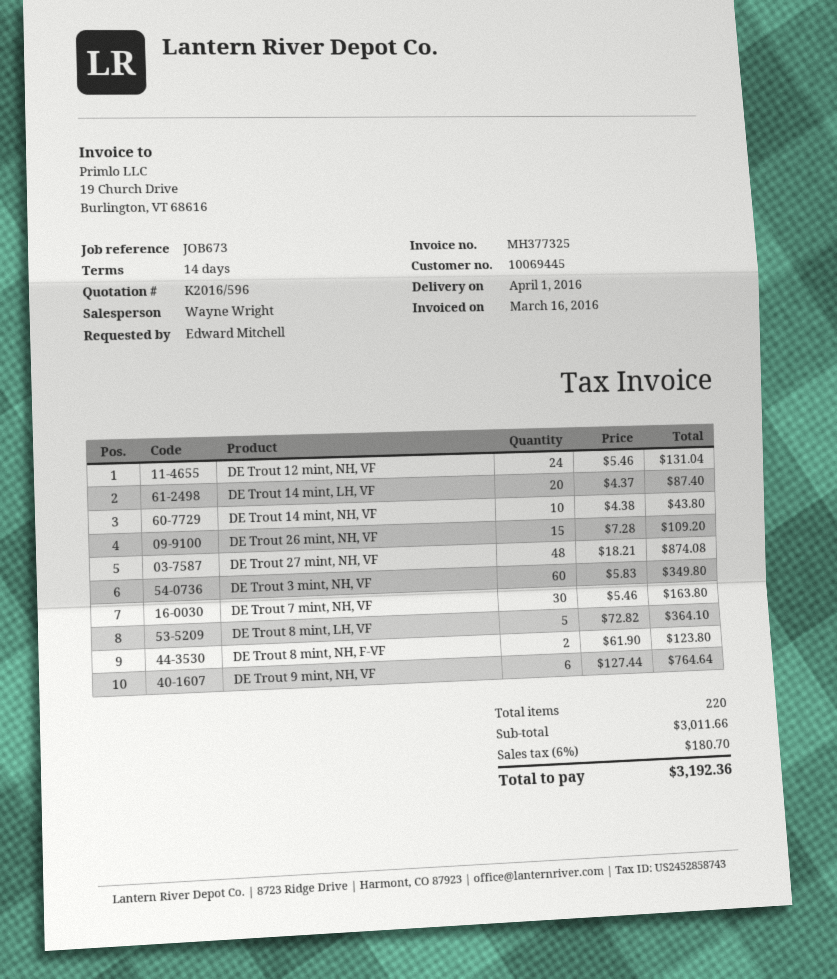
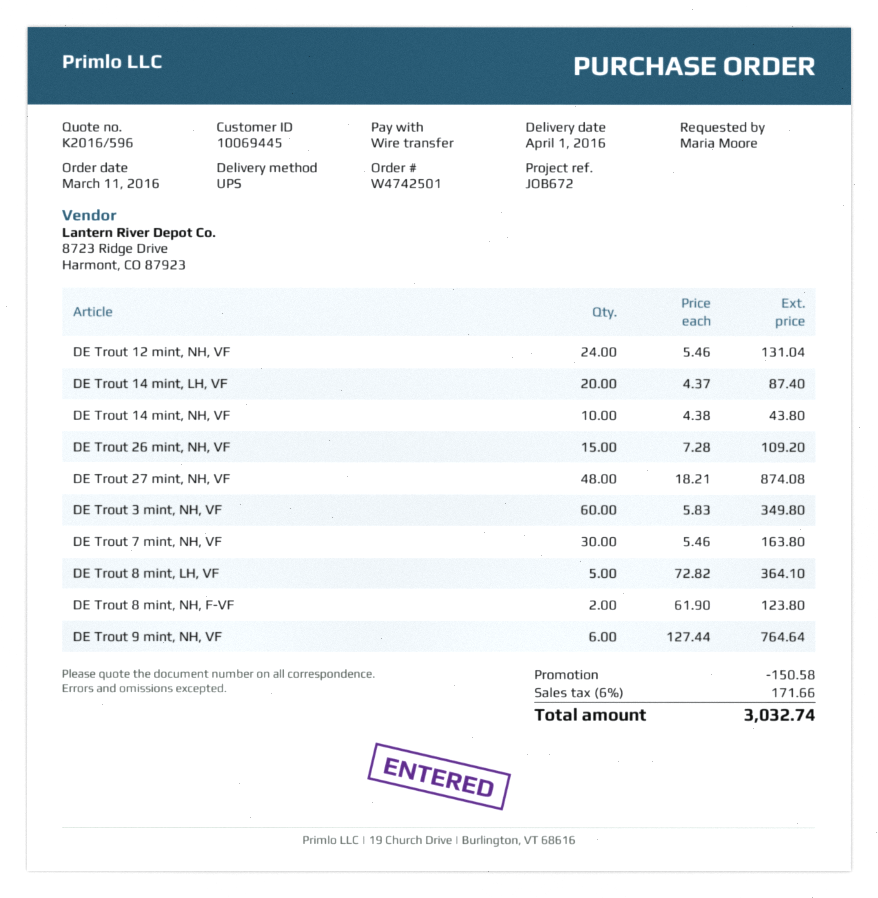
reference: JOB673 -> JOB672
ordered by: Edward Mitchell -> Maria Moore
discount: none -> 150.58
tax: 6% = 180.70 -> 6% = 171.66
total: 3192.36 -> 3032.74

